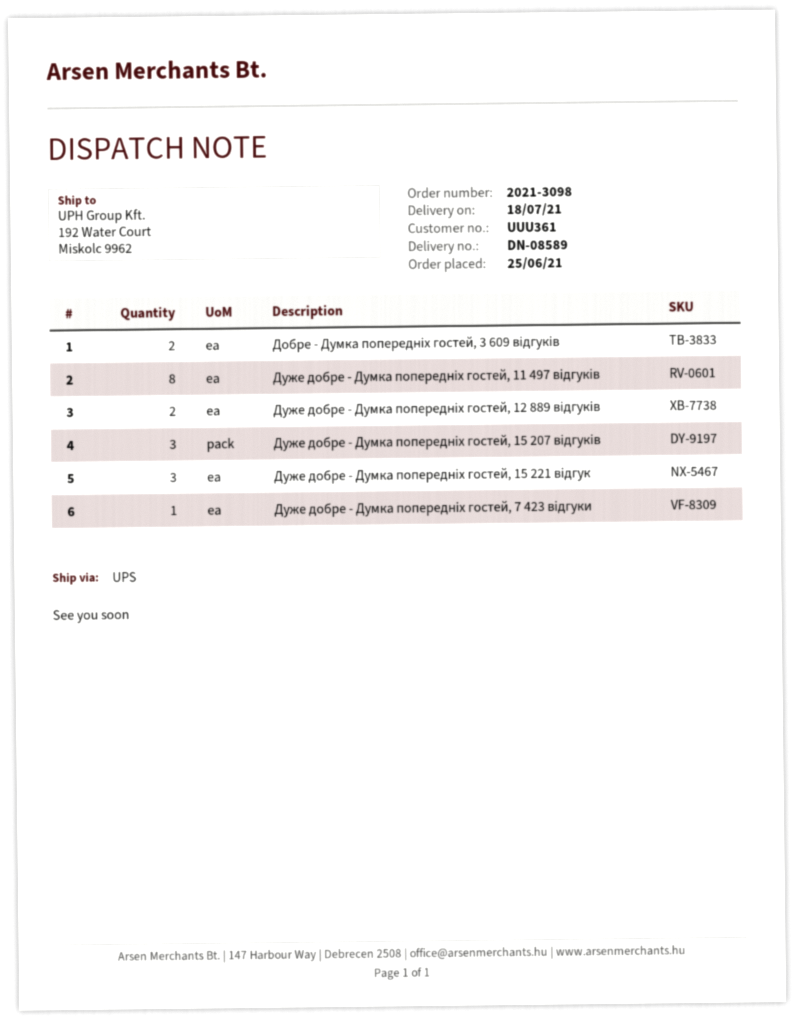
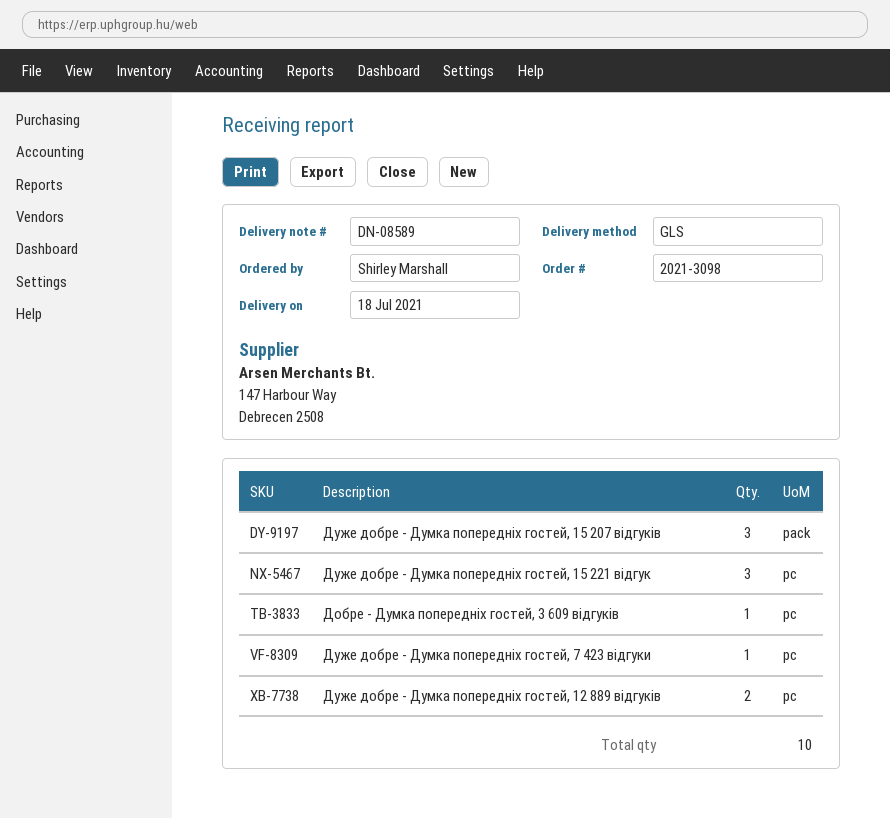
shipping method: UPS -> GLS
Добре - Думка попередніх гостей, 3 609 відгуків: 2 -> 1
Дуже добре - Думка попередніх гостей, 11 497 відгуків: 8 -> none

